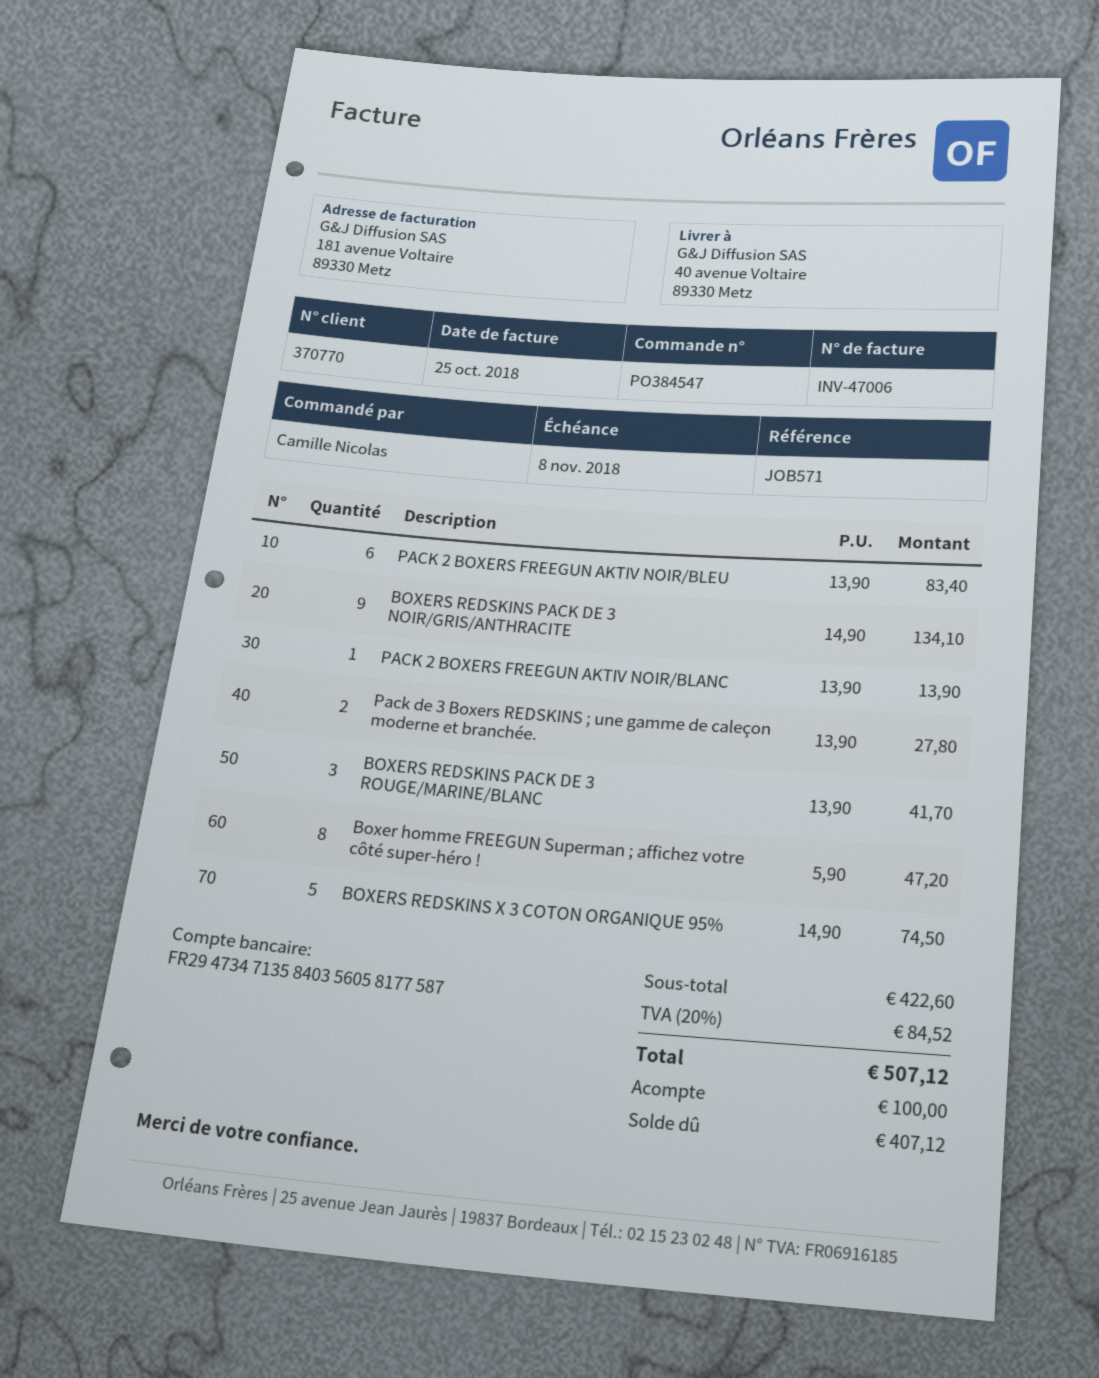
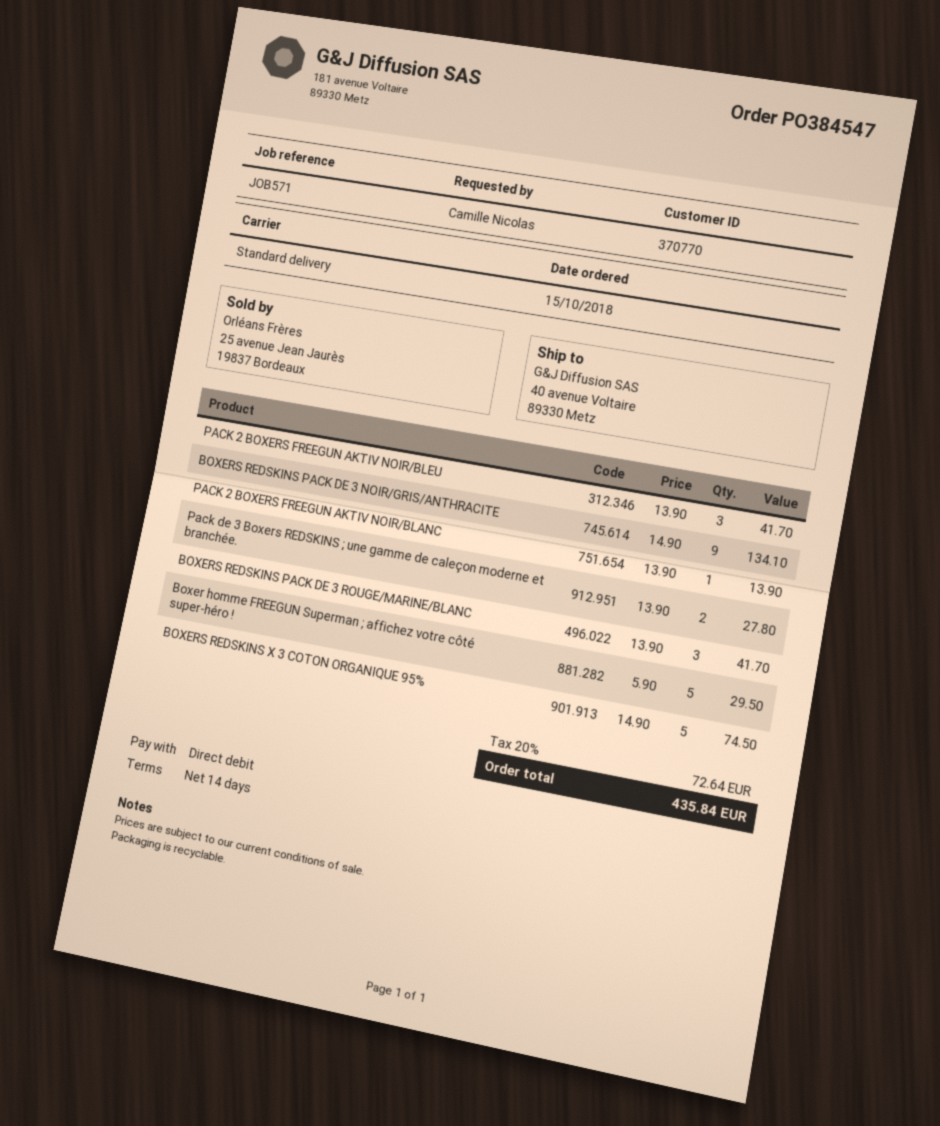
PACK 2 BOXERS FREEGUN AKTIV NOIR/BLEU: 6 x 13.90 = 83.40 -> 3 x 13.90 = 41.70
Boxer homme FREEGUN Superman ; affichez votre côté super-héro !: 8 x 5.90 = 47.20 -> 5 x 5.90 = 29.50
tax: 20% = 84.52 -> 20% = 72.64
total: 507.12 -> 435.84

